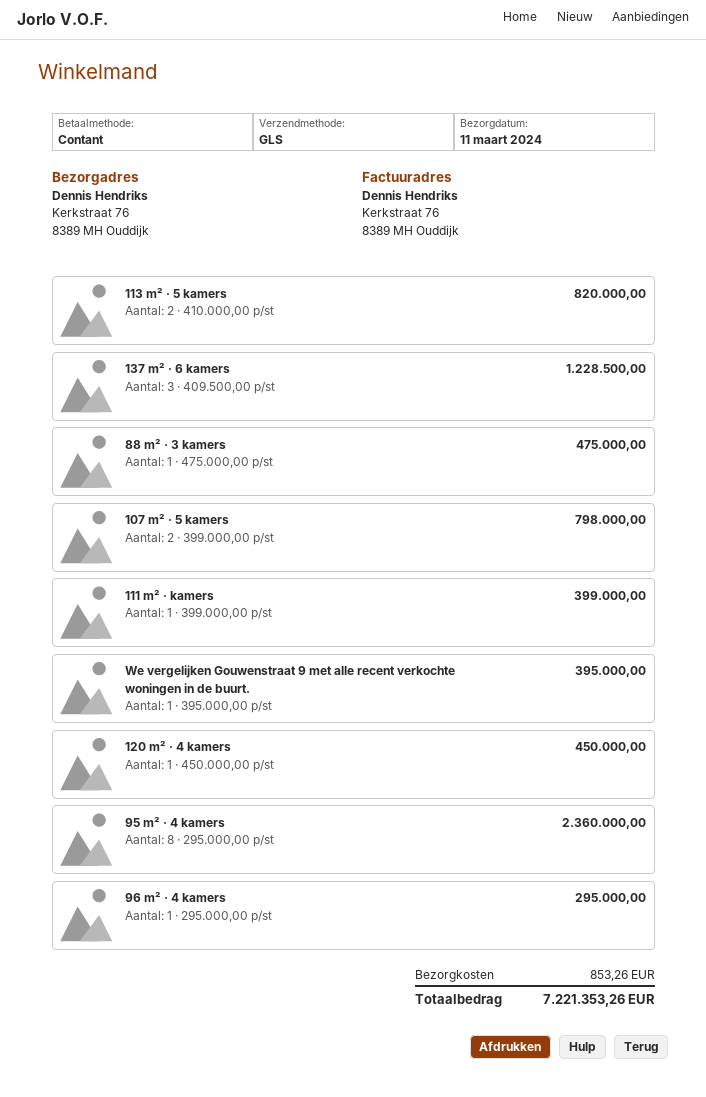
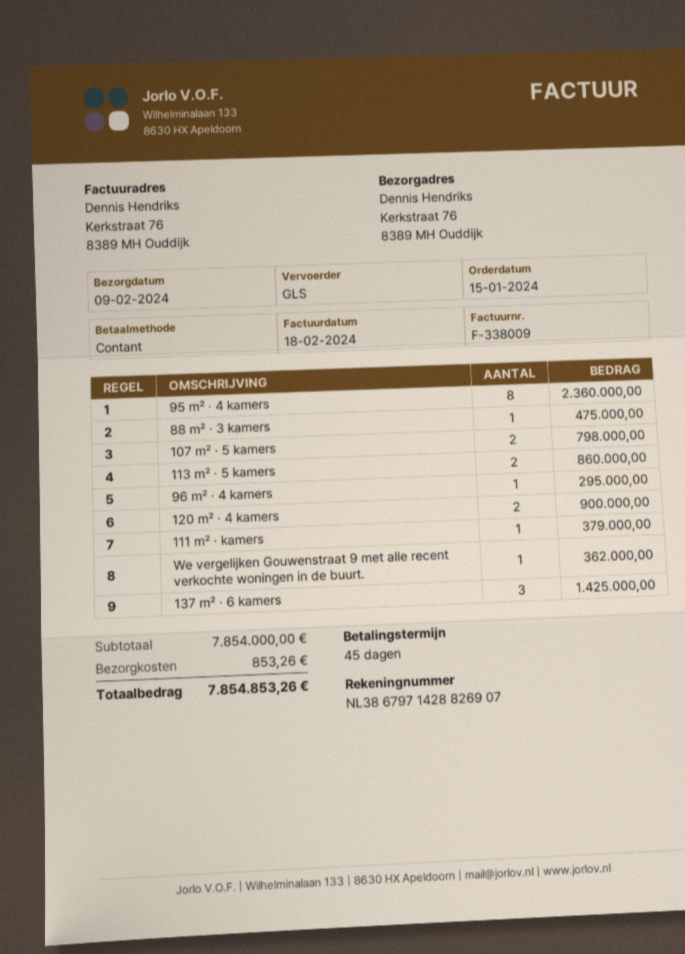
delivery date: 2024-03-11 -> 2024-02-09
113 m² · 5 kamers: 2 for 820000.00 -> 2 for 860000.00
137 m² · 6 kamers: 3 for 1228500.00 -> 3 for 1425000.00
111 m² · kamers: 1 for 399000.00 -> 1 for 379000.00
We vergelijken Gouwenstraat 9 met alle recent verkochte woningen in de buurt.: 1 for 395000.00 -> 1 for 362000.00
120 m² · 4 kamers: 1 for 450000.00 -> 2 for 900000.00
total: 7221353.26 -> 7854853.26

